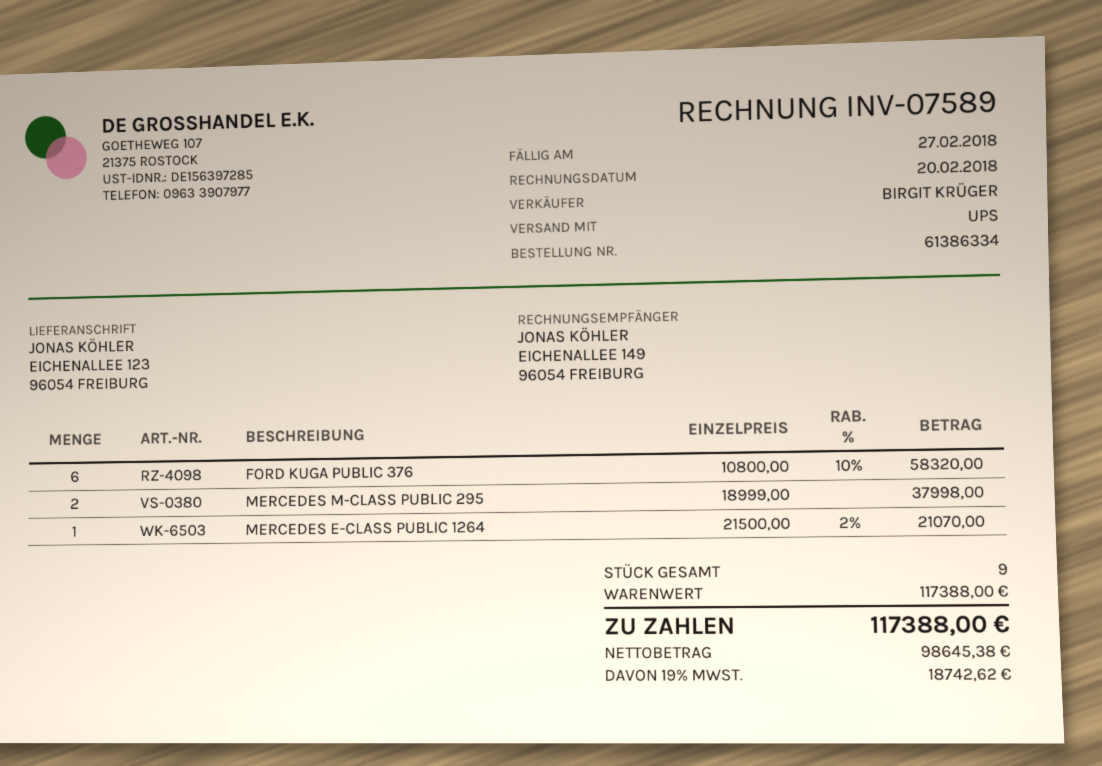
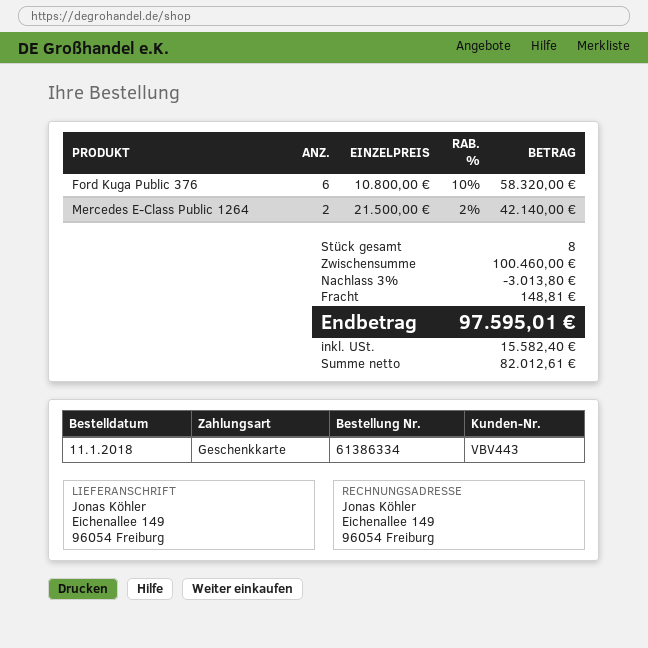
ship to: EICHENALLEE 123, 96054 FREIBURG -> Eichenallee 149, 96054 Freiburg
MERCEDES M-CLASS PUBLIC 295: 2 x 18999.00 = 37998.00 -> none
MERCEDES E-CLASS PUBLIC 1264: 1 x 21500.00 - 2% = 21070.00 -> 2 x 21500.00 - 2% = 42140.00
total quantity: 9 -> 8
subtotal: 117388.00 -> 100460.00
discount: none -> 3% = 3013.80
shipping: none -> 148.81
net: 98645.38 -> 82012.61
tax: 18742.62 -> 15582.40
total: 117388.00 -> 97595.01

